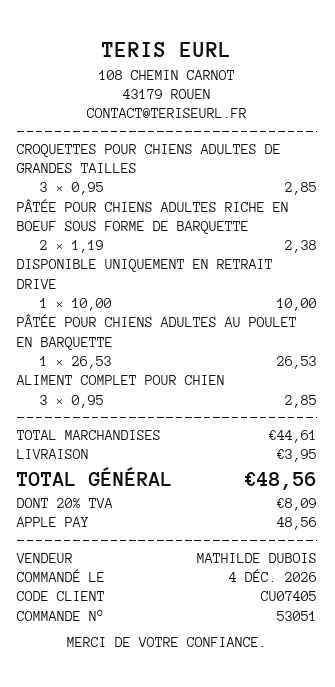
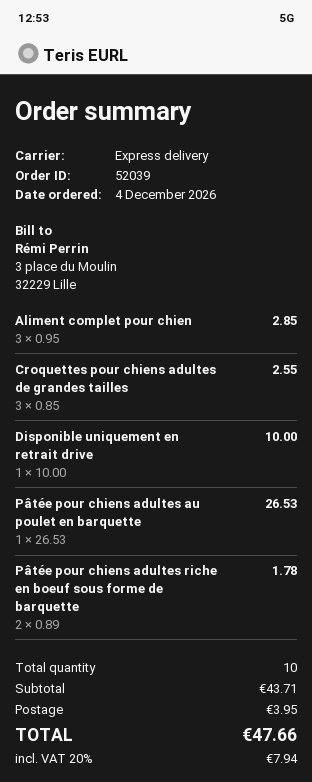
order number: 53051 -> 52039
CROQUETTES POUR CHIENS ADULTES DE GRANDES TAILLES: 3 x 0.95 = 2.85 -> 3 x 0.85 = 2.55
PÂTÉE POUR CHIENS ADULTES RICHE EN BOEUF SOUS FORME DE BARQUETTE: 2 x 1.19 = 2.38 -> 2 x 0.89 = 1.78
subtotal: 44.61 -> 43.71
tax: 20% = 8.09 -> 20% = 7.94
total: 48.56 -> 47.66

